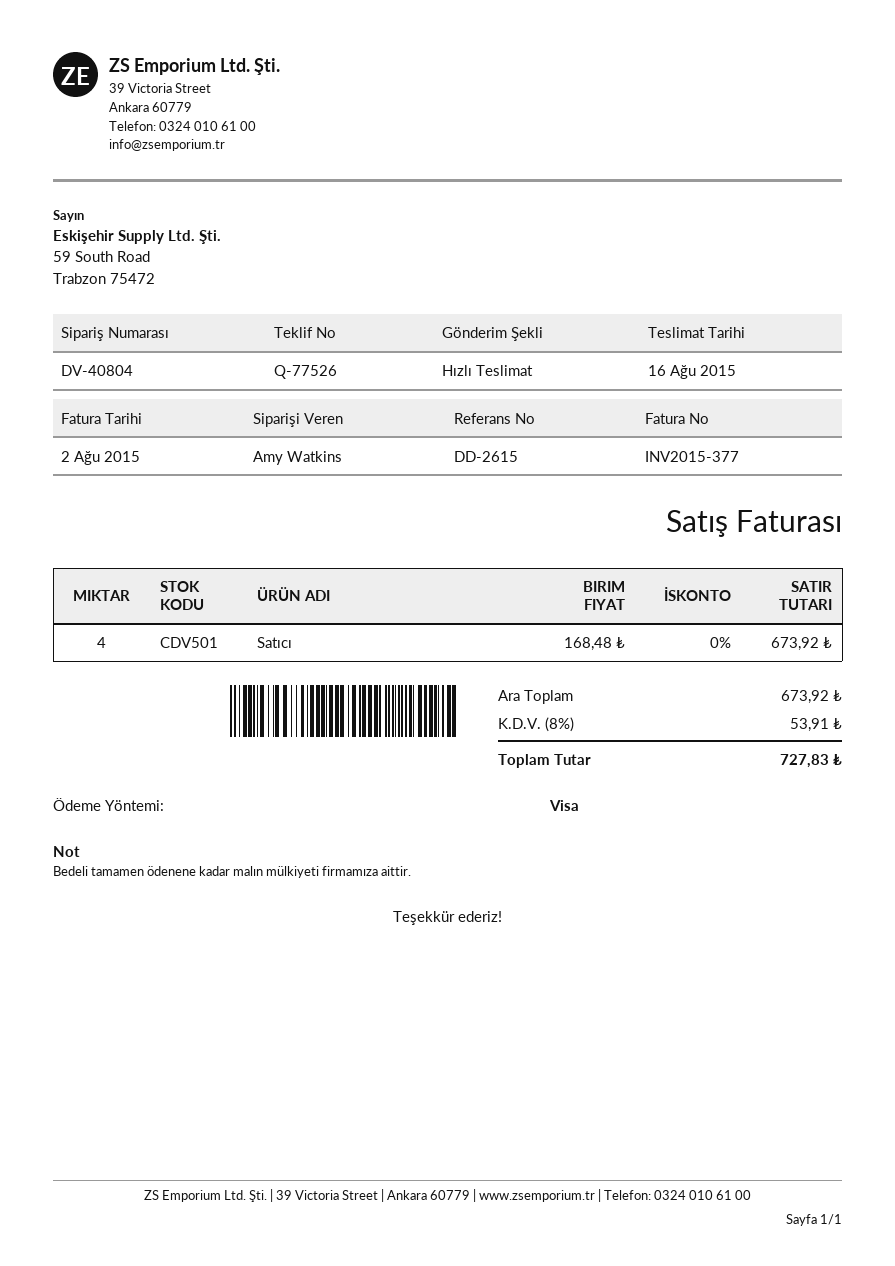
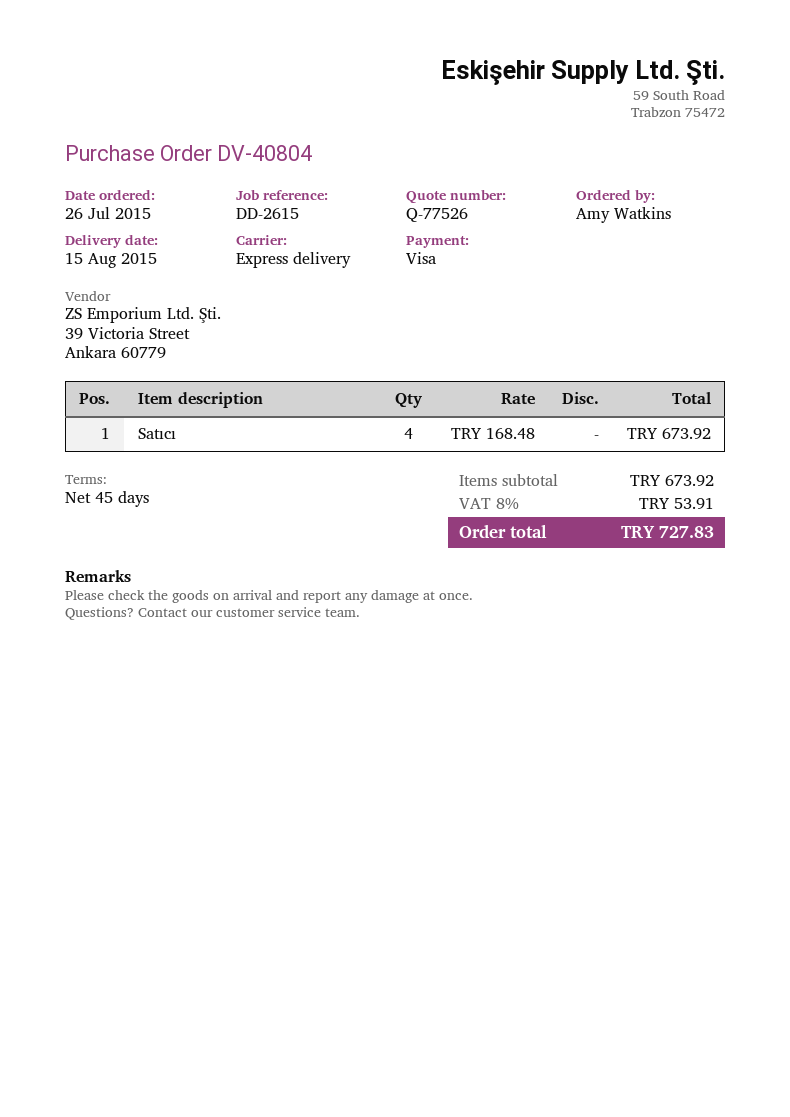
delivery date: 2015-08-16 -> 2015-08-15

